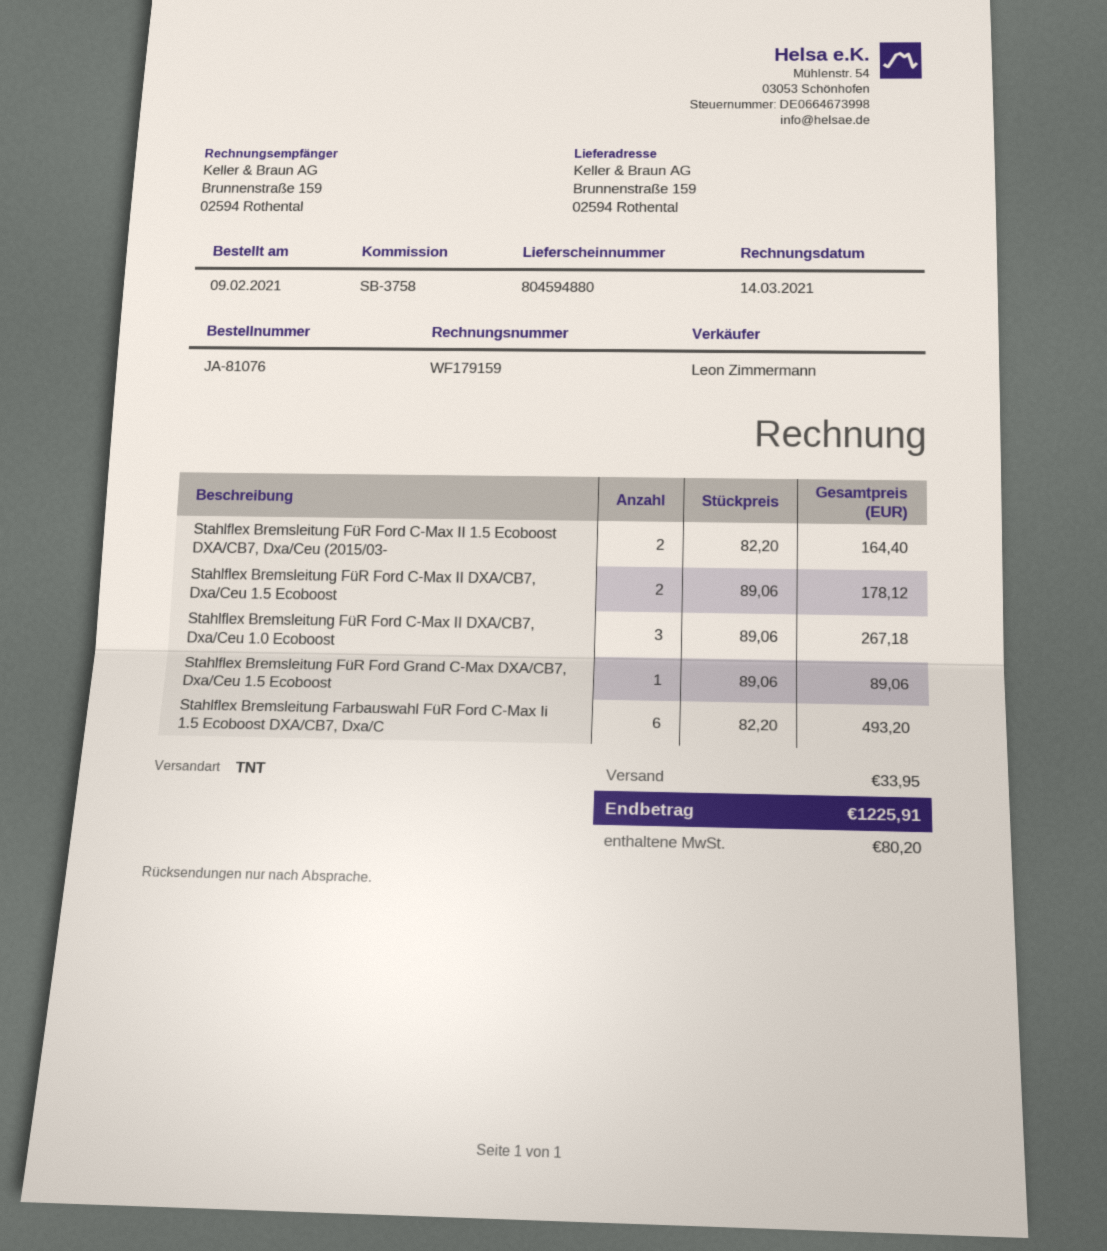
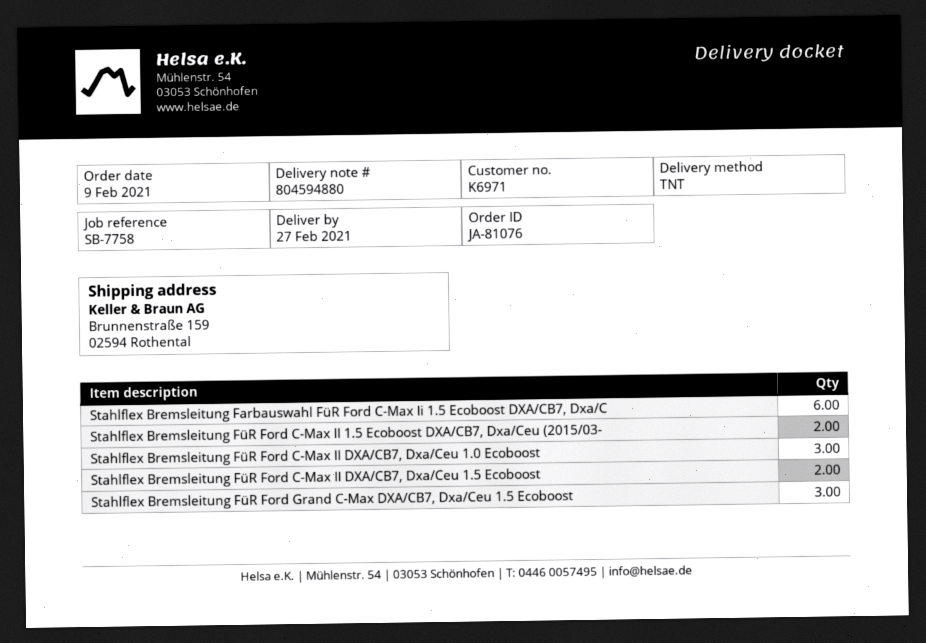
reference: SB-3758 -> SB-7758
Stahlflex Bremsleitung FüR Ford Grand C-Max DXA/CB7, Dxa/Ceu 1.5 Ecoboost: 1 -> 3

